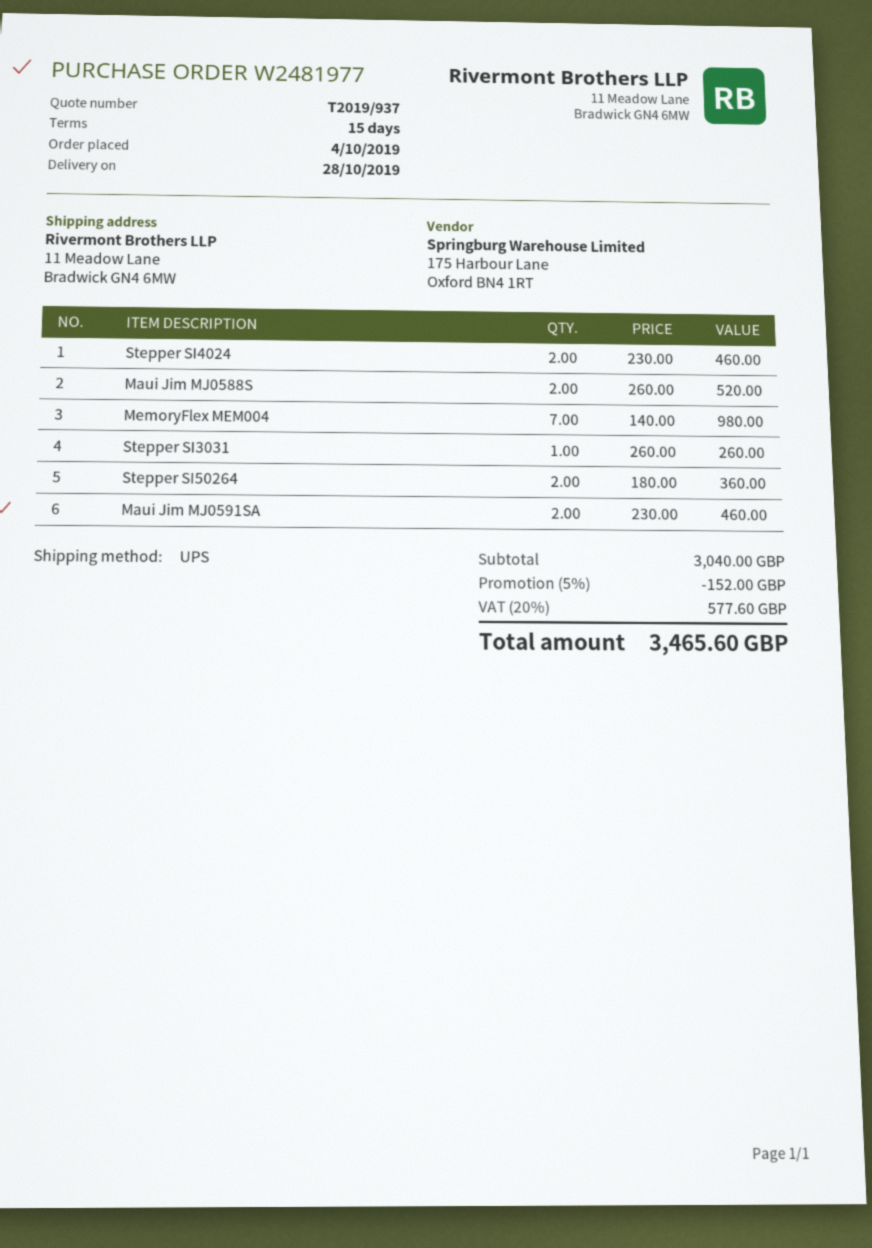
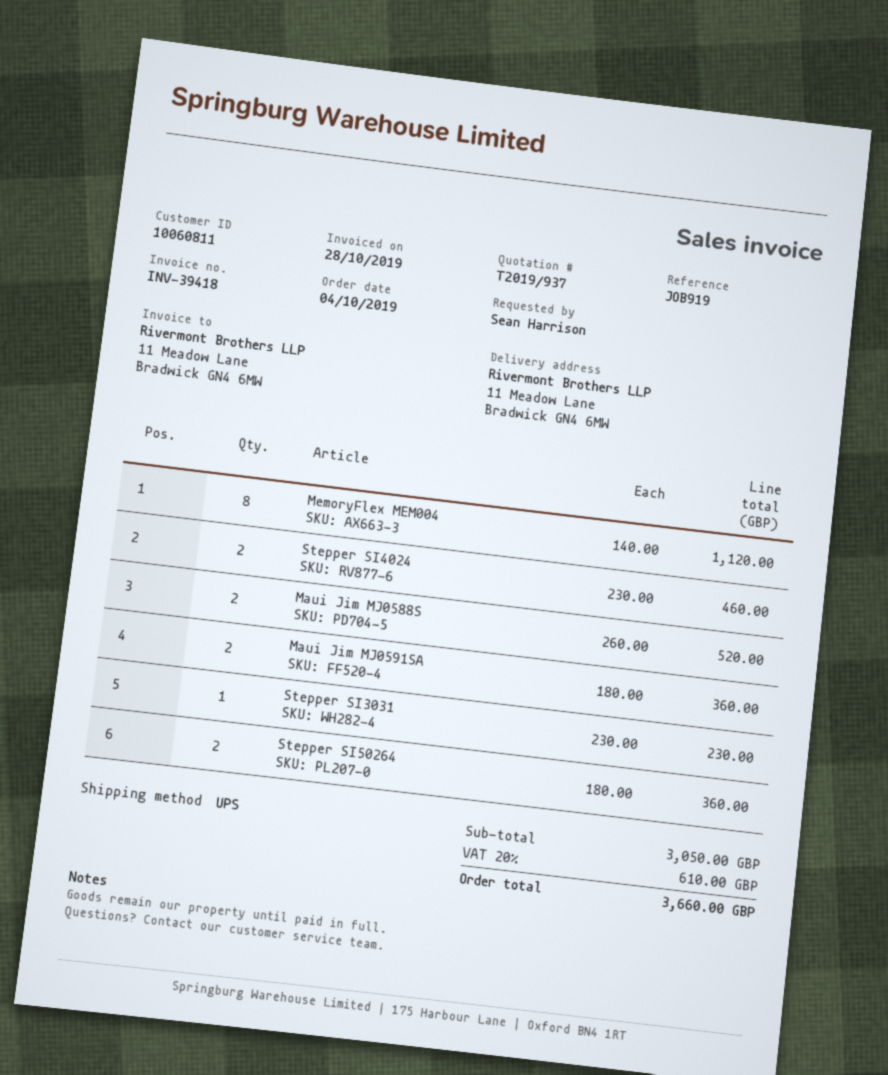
MemoryFlex MEM004: 7 x 140.00 = 980.00 -> 8 x 140.00 = 1120.00
Stepper SI3031: 1 x 260.00 = 260.00 -> 1 x 230.00 = 230.00
Maui Jim MJ0591SA: 2 x 230.00 = 460.00 -> 2 x 180.00 = 360.00
subtotal: 3040.00 -> 3050.00
discount: 5% = 152.00 -> none
tax: 20% = 577.60 -> 20% = 610.00
total: 3465.60 -> 3660.00

